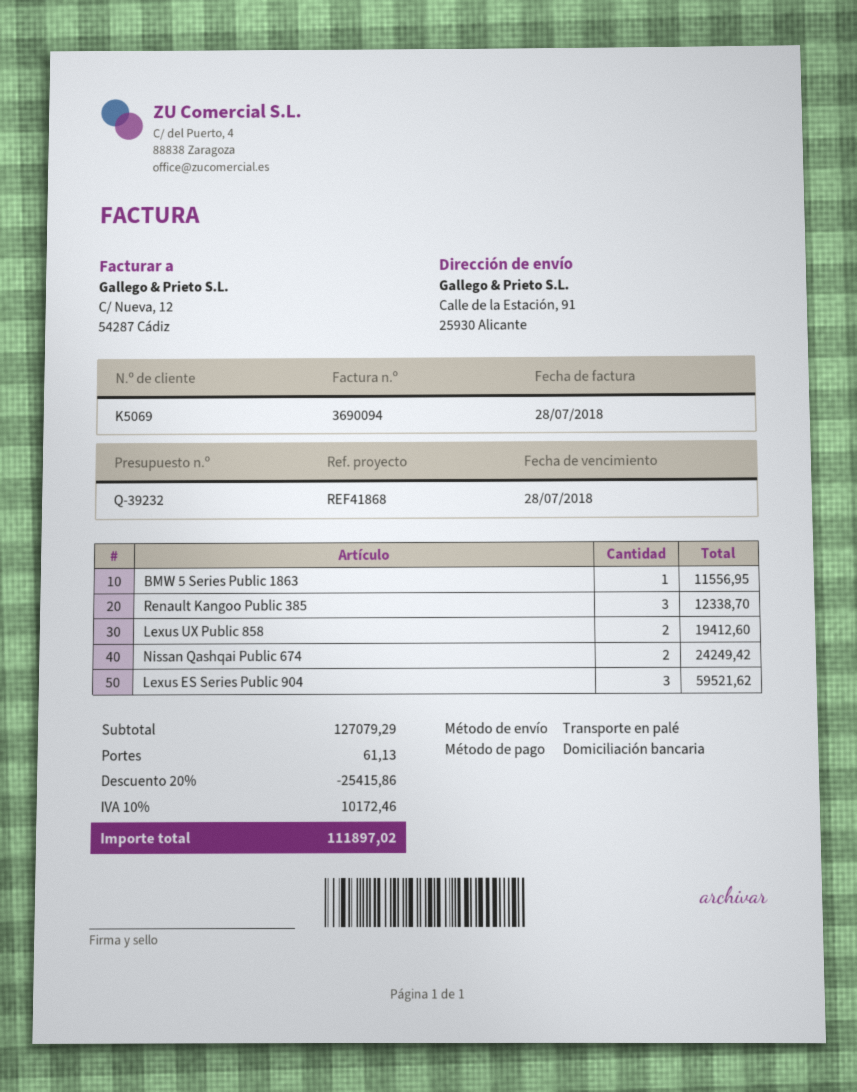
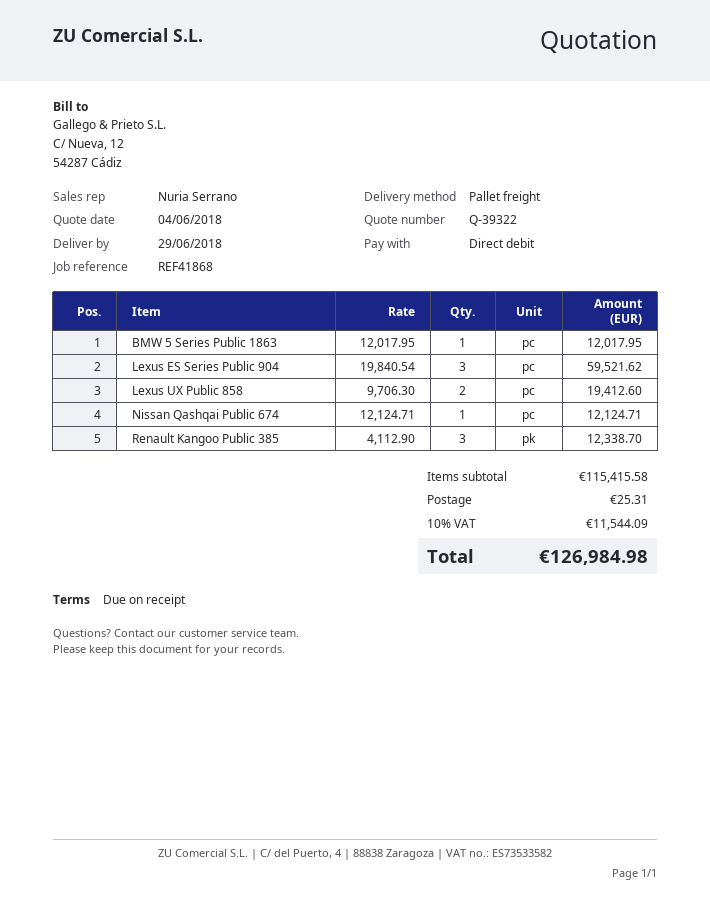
quote number: Q-39232 -> Q-39322
BMW 5 Series Public 1863: 1 for 11556.95 -> 1 for 12017.95
Nissan Qashqai Public 674: 2 for 24249.42 -> 1 for 12124.71
subtotal: 127079.29 -> 115415.58
discount: 20% = 25415.86 -> none
shipping: 61.13 -> 25.31
tax: 10% = 10172.46 -> 10% = 11544.09
total: 111897.02 -> 126984.98

